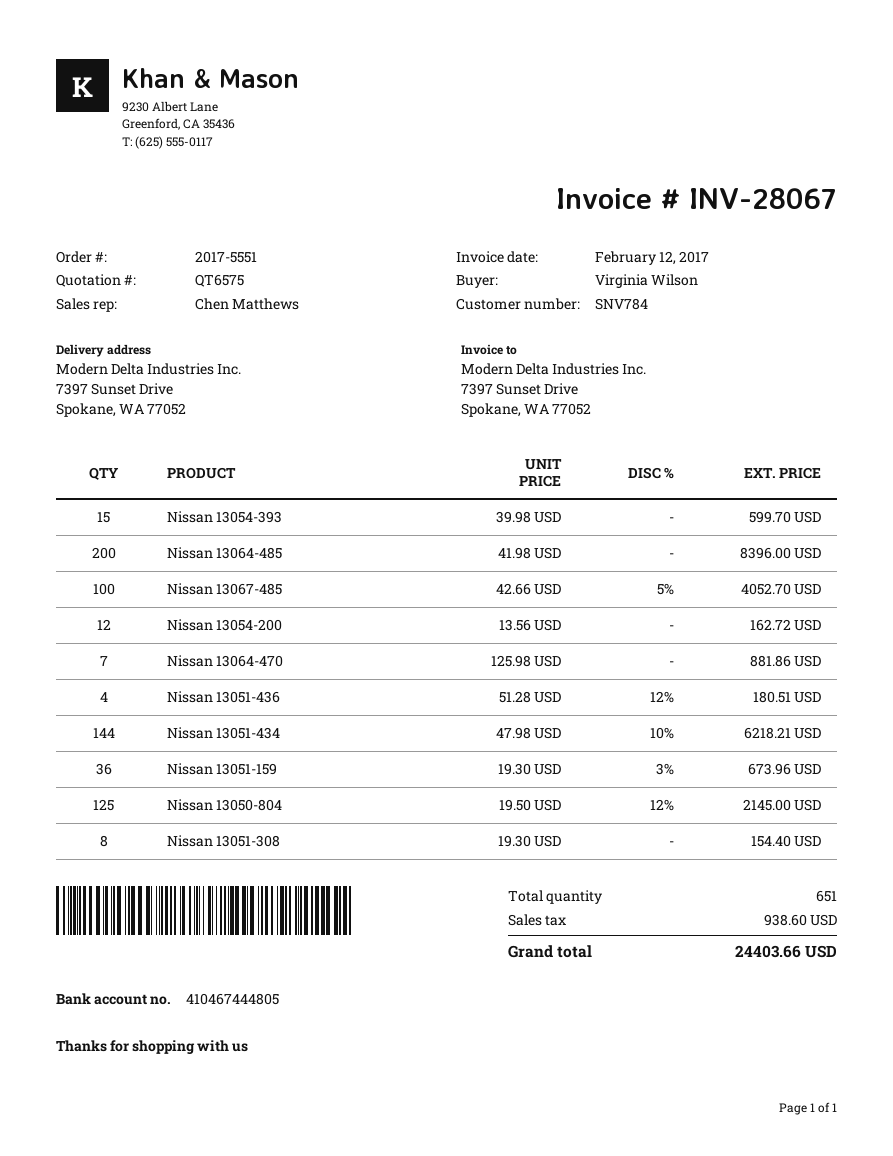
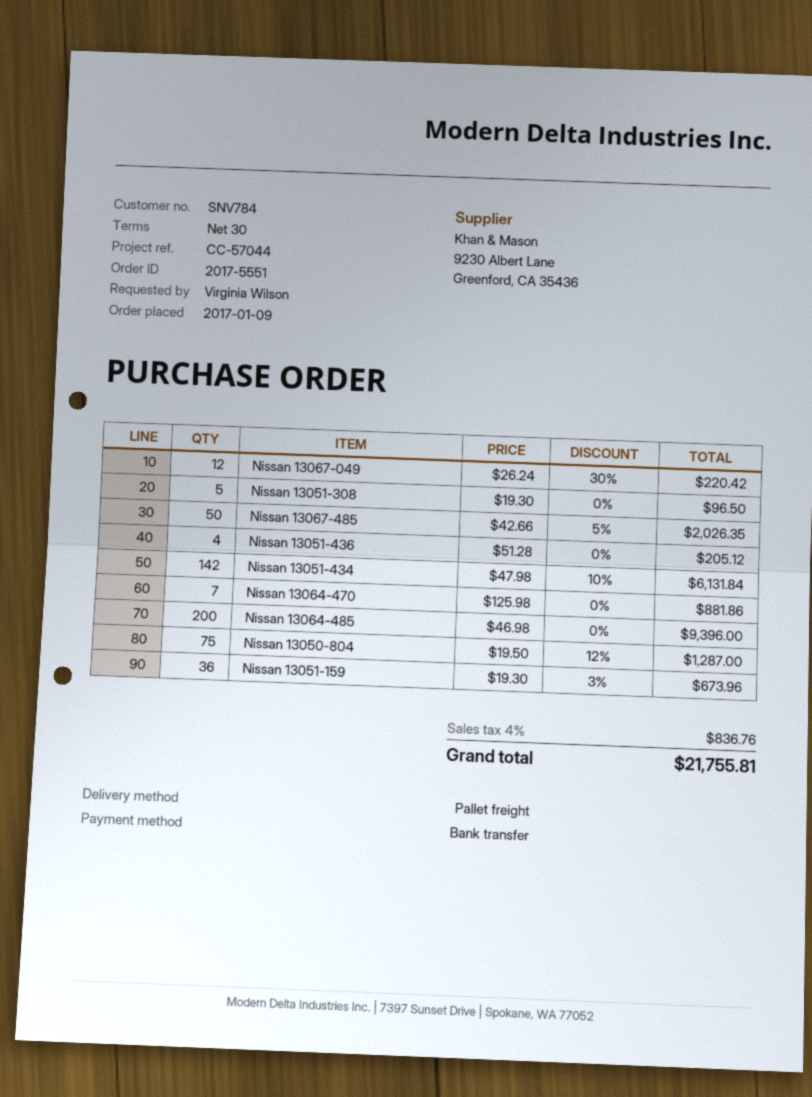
Nissan 13054-393: 15 x 39.98 = 599.70 -> none
Nissan 13064-485: 200 x 41.98 = 8396.00 -> 200 x 46.98 = 9396.00
Nissan 13067-485: 100 x 42.66 - 5% = 4052.70 -> 50 x 42.66 - 5% = 2026.35
Nissan 13054-200: 12 x 13.56 = 162.72 -> none
Nissan 13051-436: 4 x 51.28 - 12% = 180.51 -> 4 x 51.28 = 205.12
Nissan 13051-434: 144 x 47.98 - 10% = 6218.21 -> 142 x 47.98 - 10% = 6131.84
Nissan 13050-804: 125 x 19.50 - 12% = 2145.00 -> 75 x 19.50 - 12% = 1287.00
Nissan 13051-308: 8 x 19.30 = 154.40 -> 5 x 19.30 = 96.50
Nissan 13067-049: none -> 12 x 26.24 - 30% = 220.42
tax: 938.60 -> 836.76
total: 24403.66 -> 21755.81

